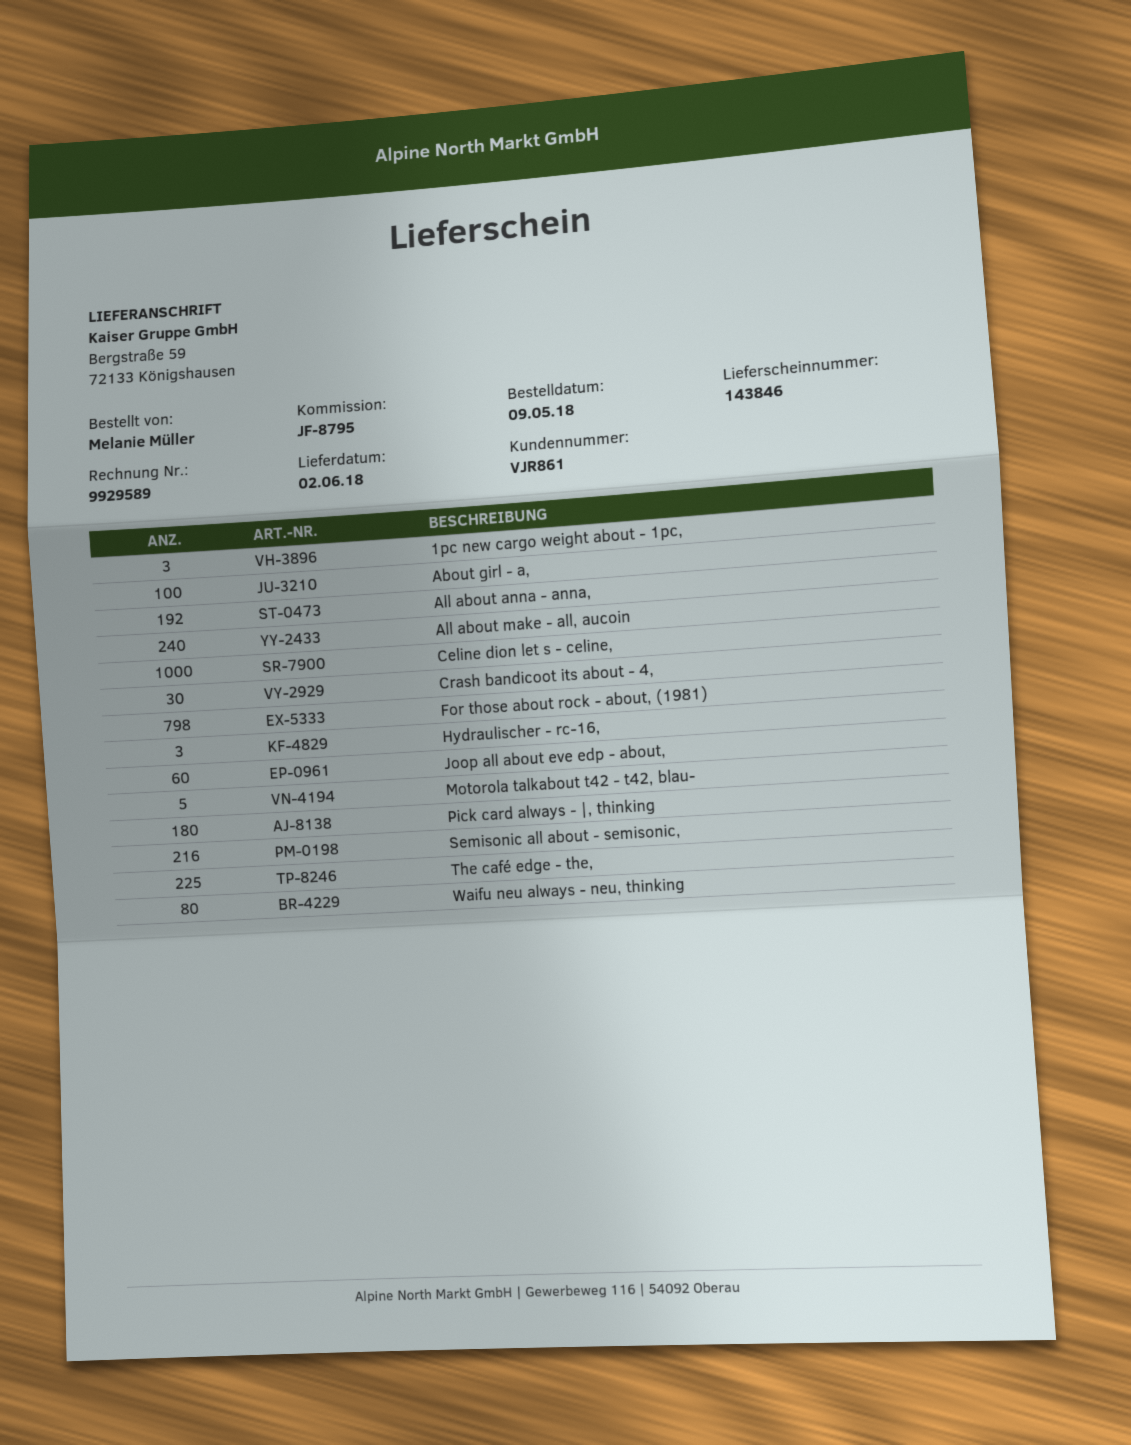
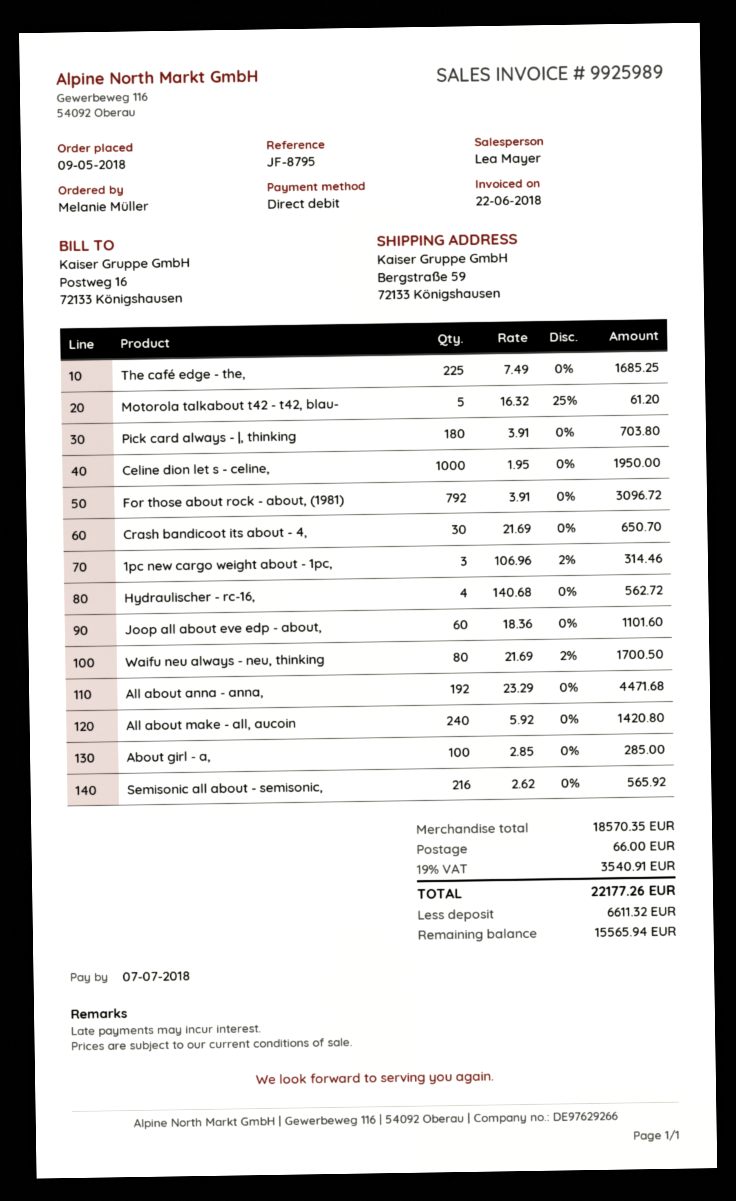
invoice number: 9929589 -> 9925989
For those about rock - about, (1981): 798 -> 792
Hydraulischer - rc-16,: 3 -> 4

